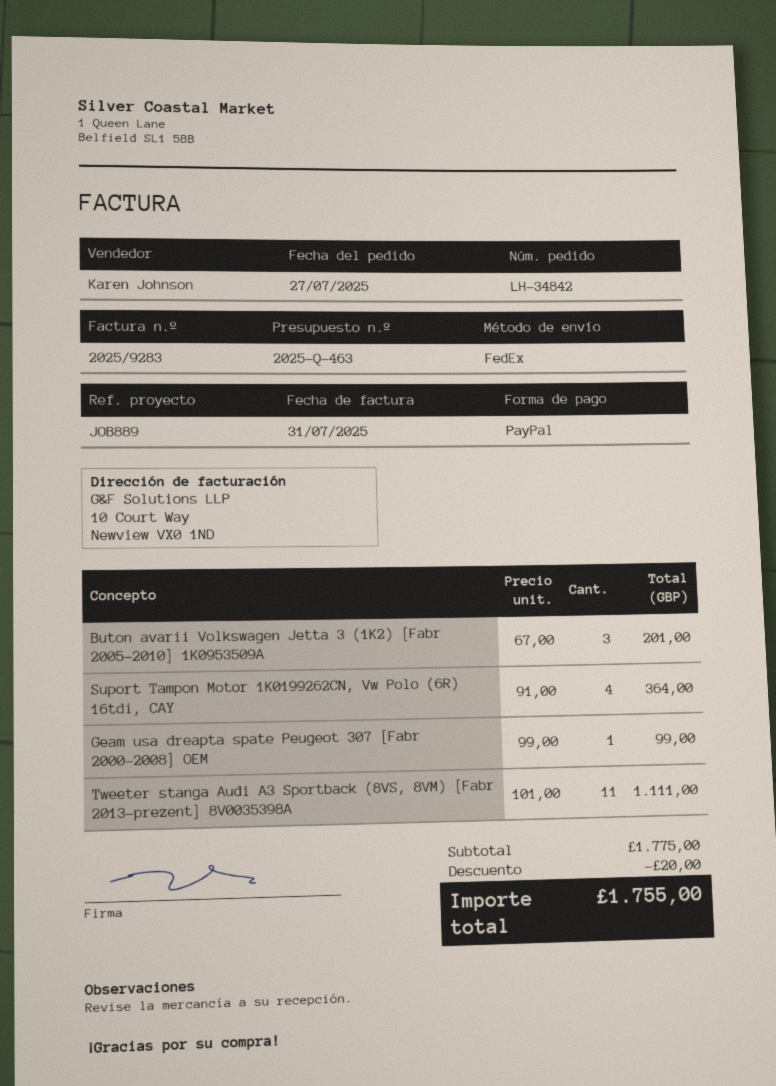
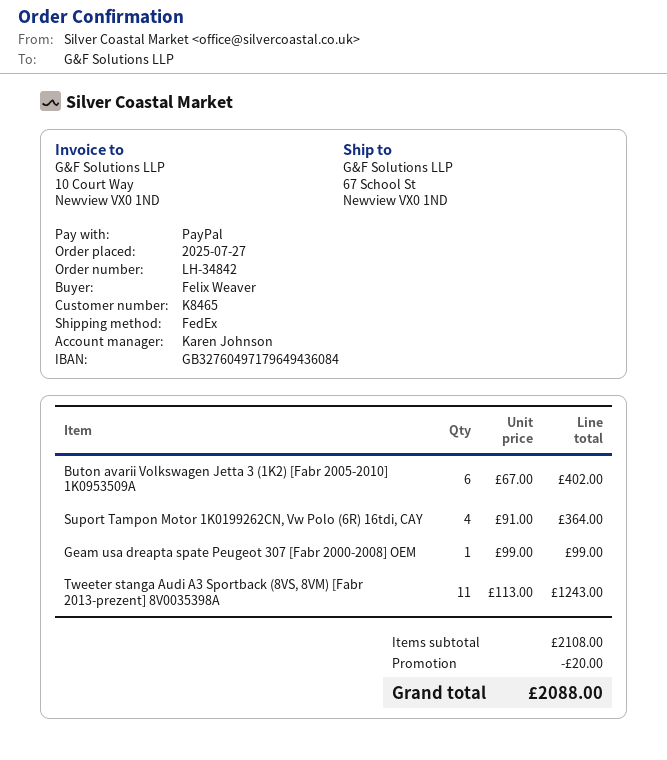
Buton avarii Volkswagen Jetta 3 (1K2) [Fabr 2005-2010] 1K0953509A: 3 x 67.00 = 201.00 -> 6 x 67.00 = 402.00
Tweeter stanga Audi A3 Sportback (8VS, 8VM) [Fabr 2013-prezent] 8V0035398A: 11 x 101.00 = 1111.00 -> 11 x 113.00 = 1243.00
subtotal: 1775.00 -> 2108.00
total: 1755.00 -> 2088.00

